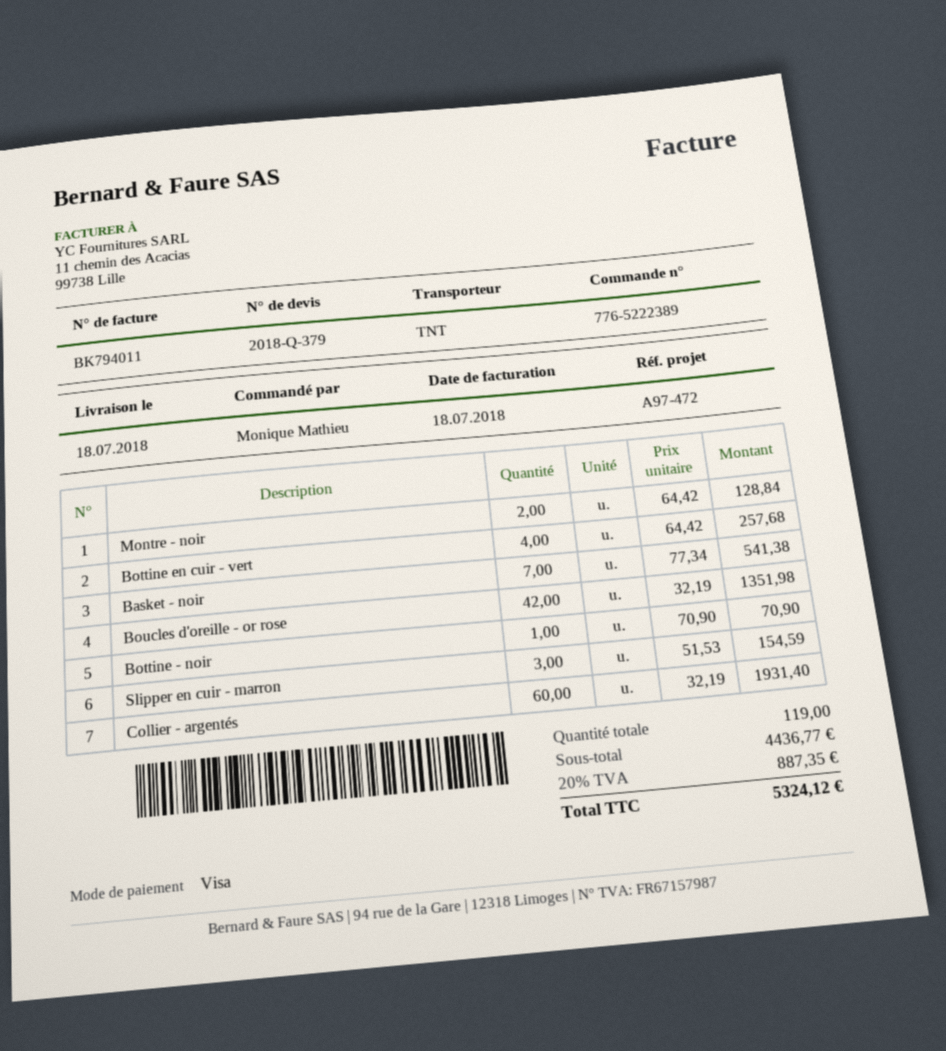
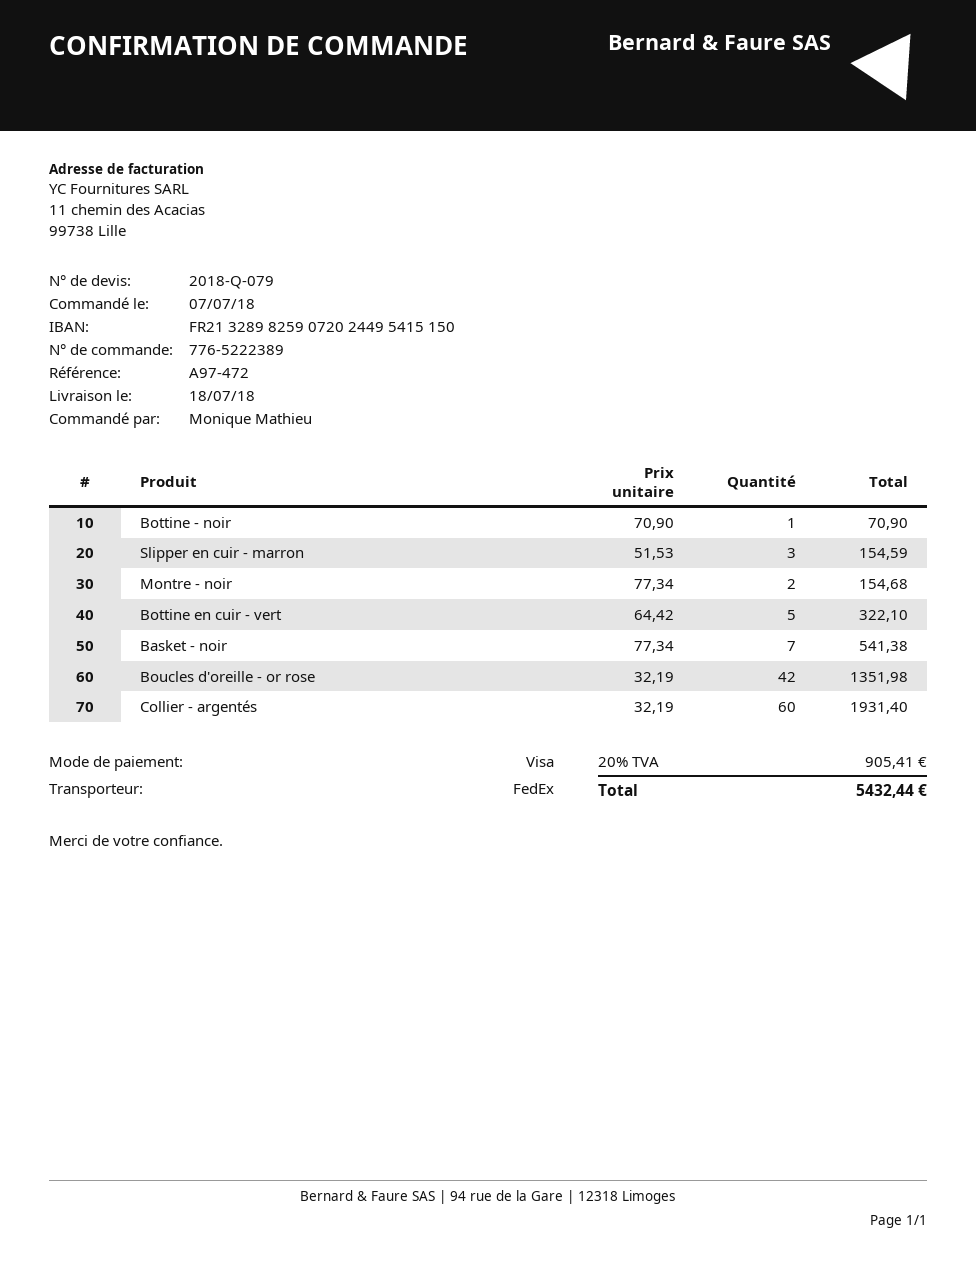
quote number: 2018-Q-379 -> 2018-Q-079
shipping method: TNT -> FedEx
Montre - noir: 2 x 64.42 = 128.84 -> 2 x 77.34 = 154.68
Bottine en cuir - vert: 4 x 64.42 = 257.68 -> 5 x 64.42 = 322.10
tax: 20% = 887.35 -> 20% = 905.41
total: 5324.12 -> 5432.44

